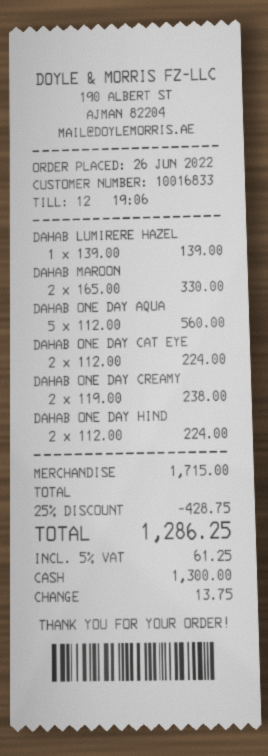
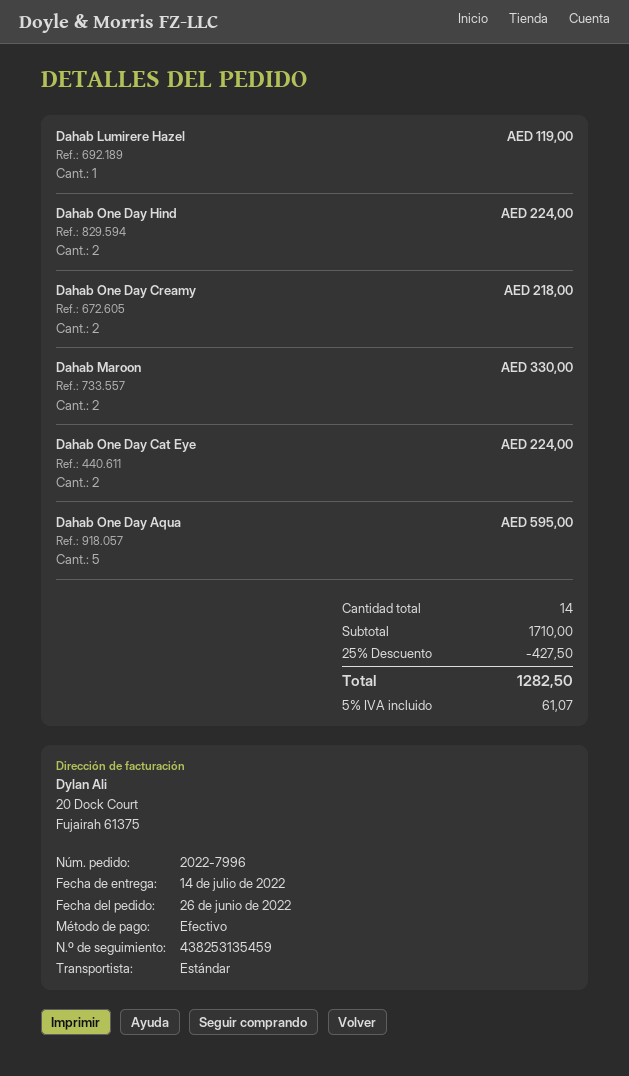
DAHAB LUMIRERE HAZEL: 1 for 139.00 -> 1 for 119.00
DAHAB ONE DAY AQUA: 5 for 560.00 -> 5 for 595.00
DAHAB ONE DAY CREAMY: 2 for 238.00 -> 2 for 218.00
subtotal: 1715.00 -> 1710.00
discount: 25% = 428.75 -> 25% = 427.50
tax: 5% = 61.25 -> 5% = 61.07
total: 1286.25 -> 1282.50

